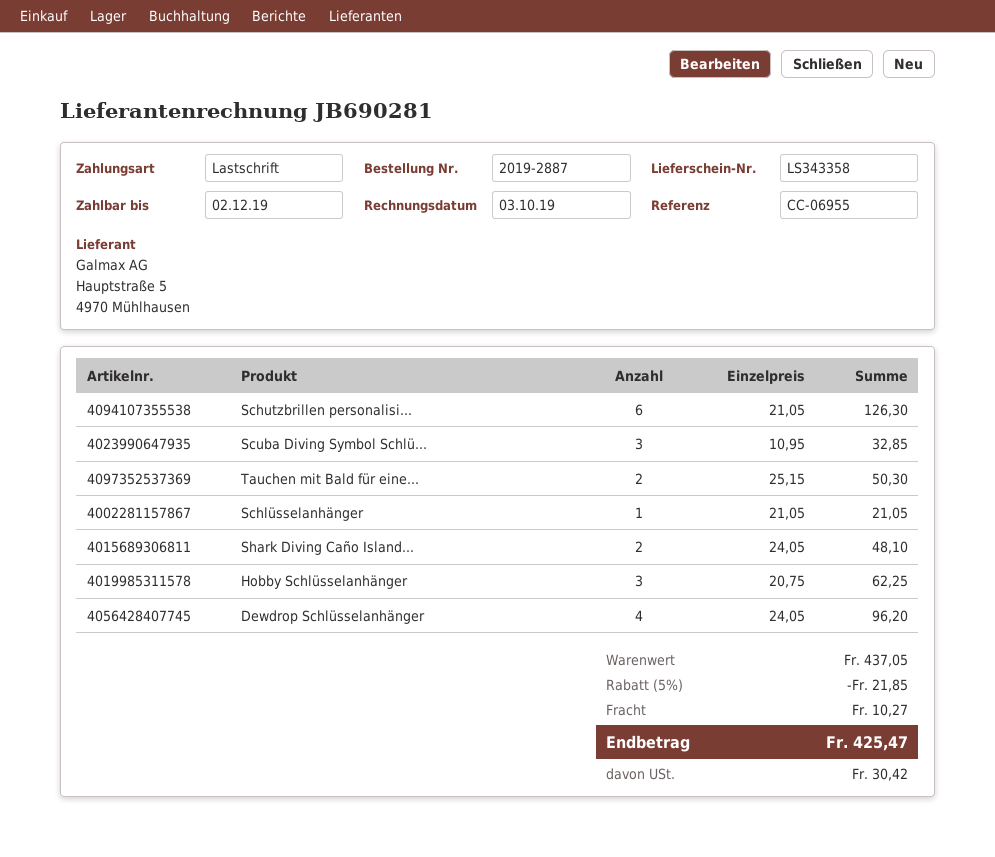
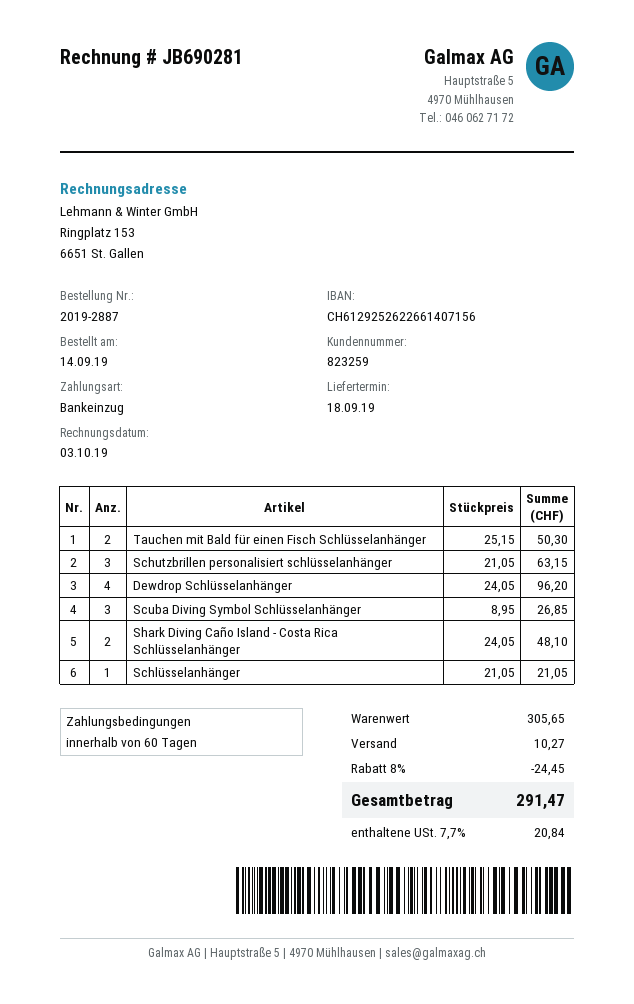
Schutzbrillen personalisi...: 6 x 21.05 = 126.30 -> 3 x 21.05 = 63.15
Scuba Diving Symbol Schlü...: 3 x 10.95 = 32.85 -> 3 x 8.95 = 26.85
Hobby Schlüsselanhänger: 3 x 20.75 = 62.25 -> none
subtotal: 437.05 -> 305.65
discount: 5% = 21.85 -> 8% = 24.45
tax: 30.42 -> 20.84
total: 425.47 -> 291.47

